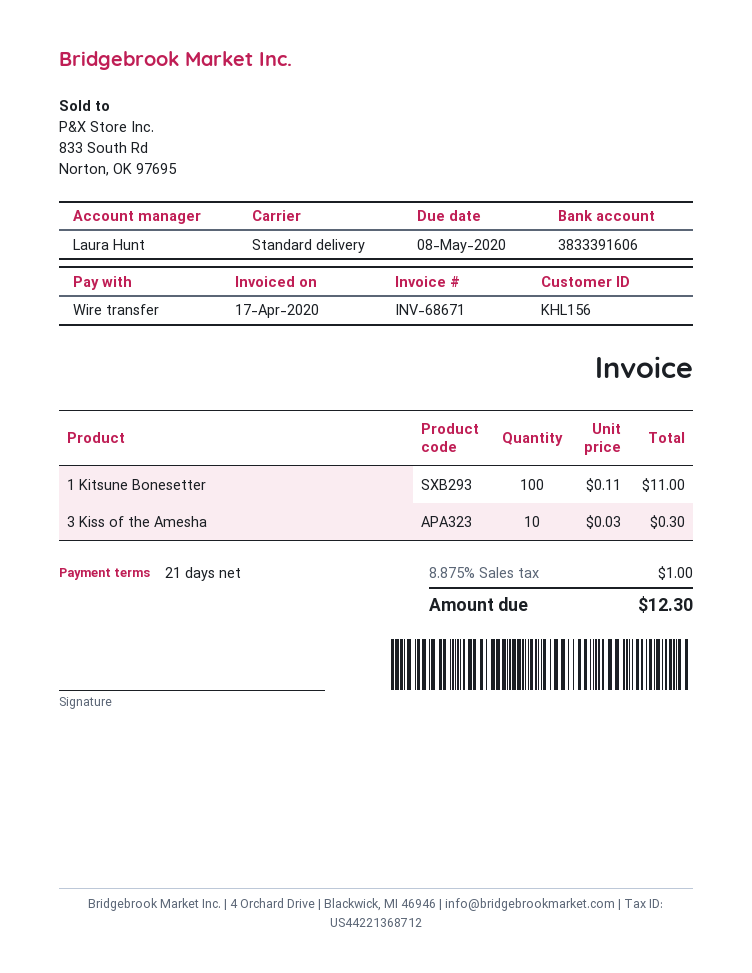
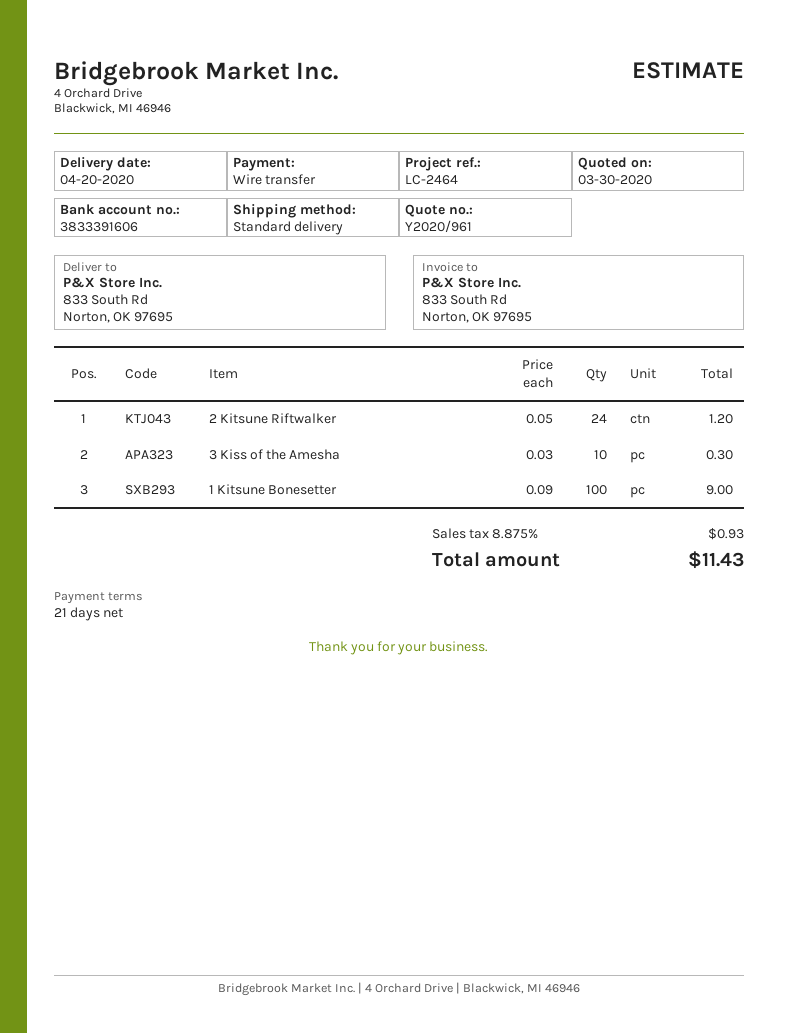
1 Kitsune Bonesetter: 100 x 0.11 = 11.00 -> 100 x 0.09 = 9.00
2 Kitsune Riftwalker: none -> 24 x 0.05 = 1.20
tax: 8.875% = 1.00 -> 8.875% = 0.93
total: 12.30 -> 11.43

